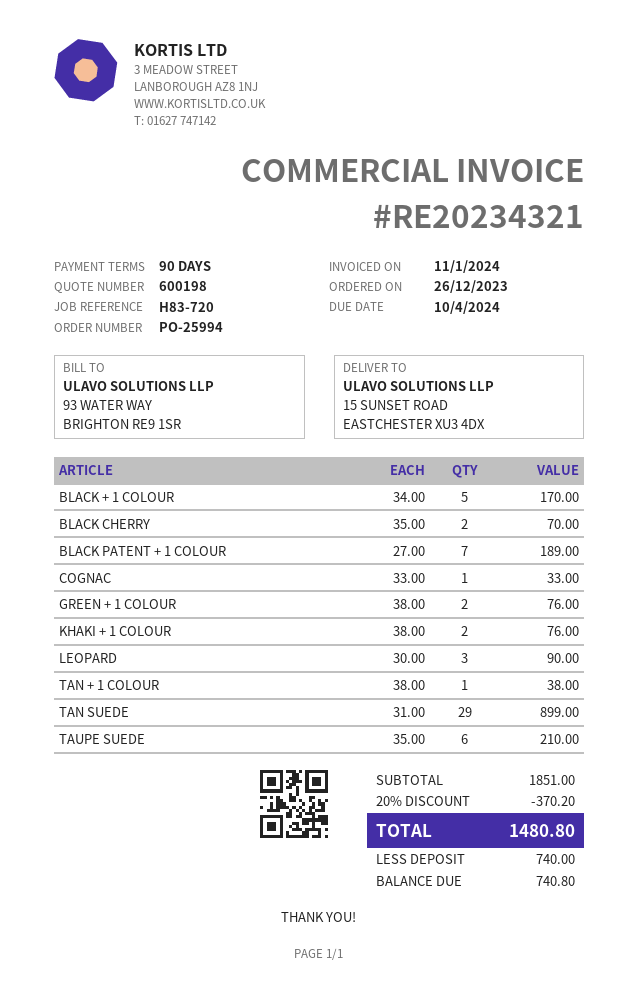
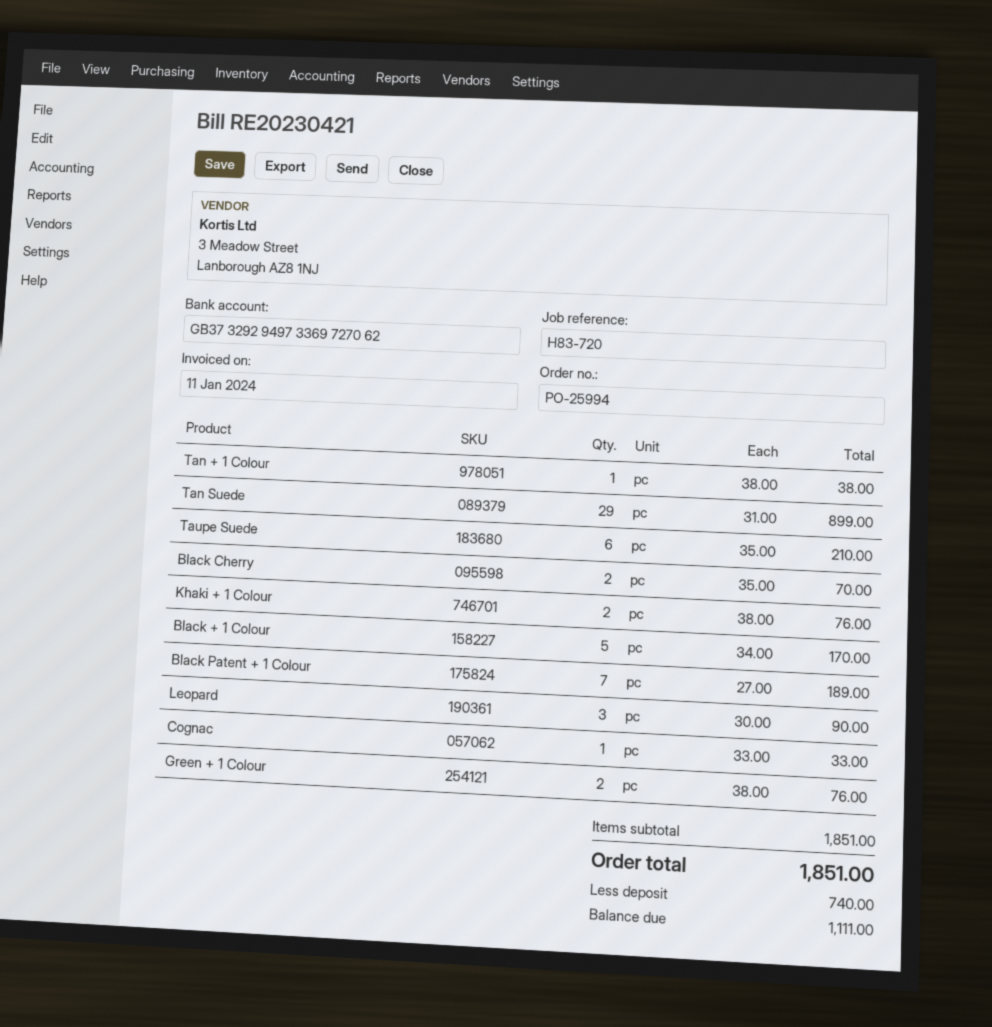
invoice number: RE20234321 -> RE20230421
discount: 20% = 370.20 -> none
total: 1480.80 -> 1851.00
balance: 740.80 -> 1111.00

